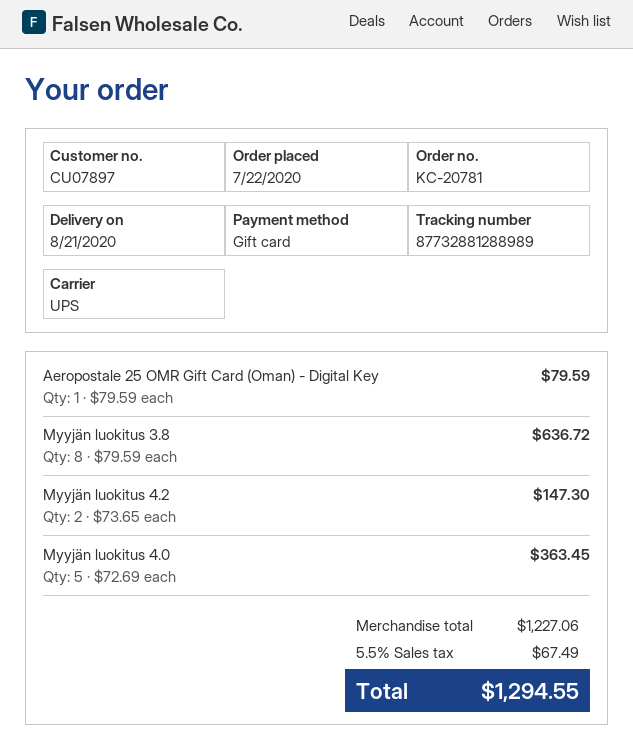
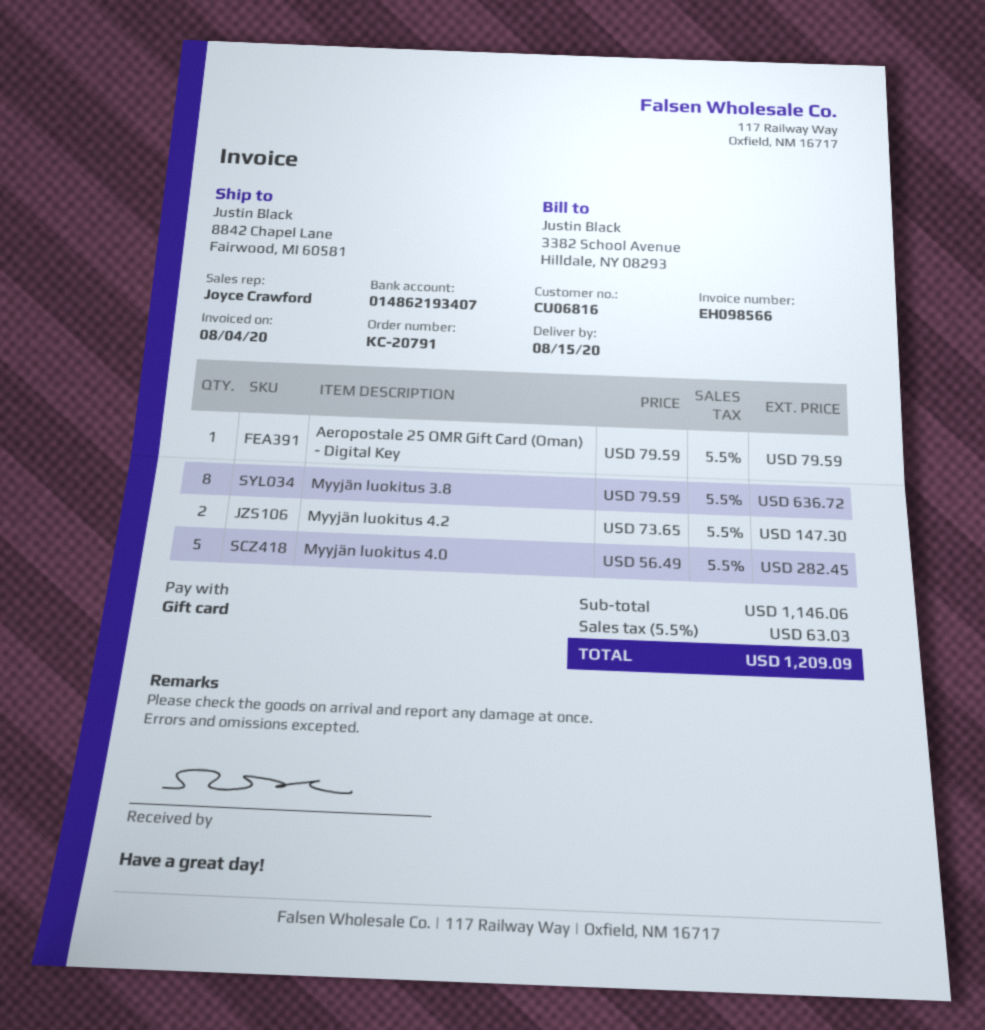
order number: KC-20781 -> KC-20791
delivery date: 2020-08-21 -> 2020-08-15
customer number: CU07897 -> CU06816
Myyjän luokitus 4.0: 5 x 72.69 = 363.45 -> 5 x 56.49 = 282.45
subtotal: 1227.06 -> 1146.06
tax: 5.5% = 67.49 -> 5.5% = 63.03
total: 1294.55 -> 1209.09

